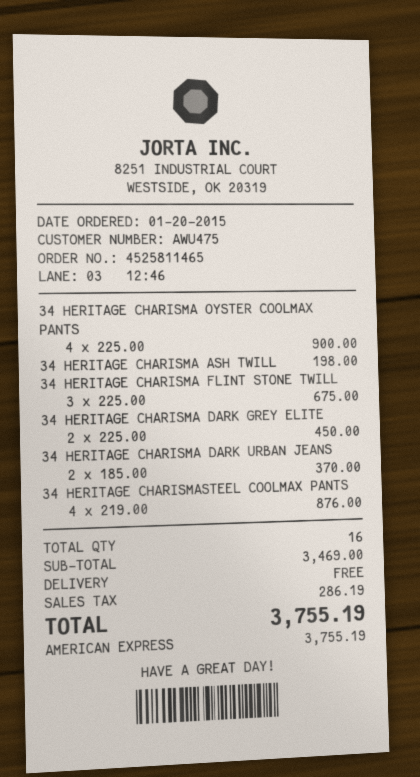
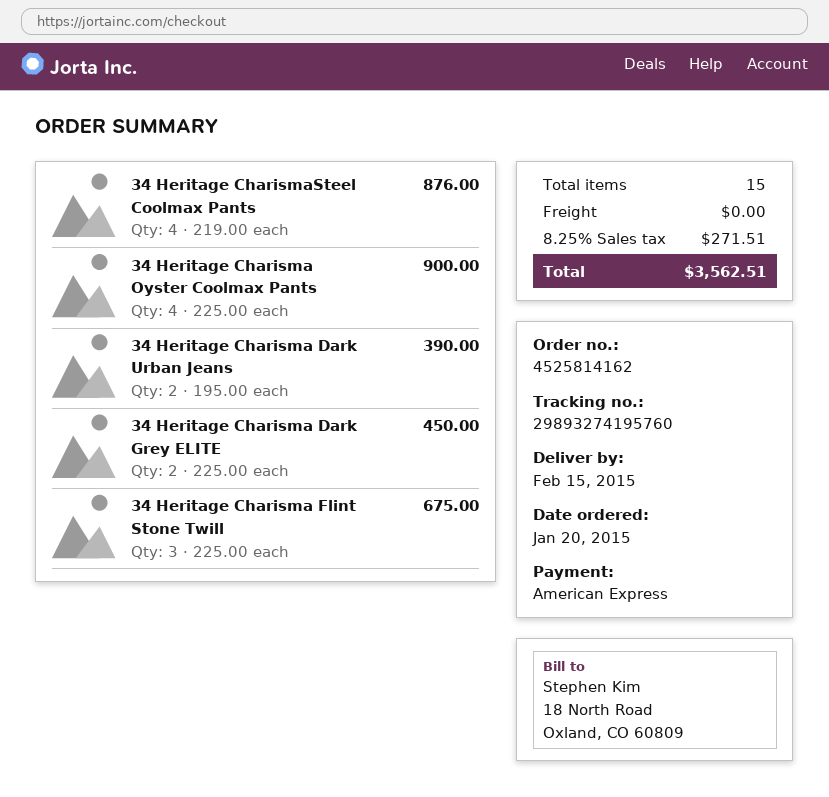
order number: 4525811465 -> 4525814162
34 HERITAGE CHARISMA ASH TWILL: 1 x 198.00 = 198.00 -> none
34 HERITAGE CHARISMA DARK URBAN JEANS: 2 x 185.00 = 370.00 -> 2 x 195.00 = 390.00
total quantity: 16 -> 15
tax: 286.19 -> 271.51
total: 3755.19 -> 3562.51

